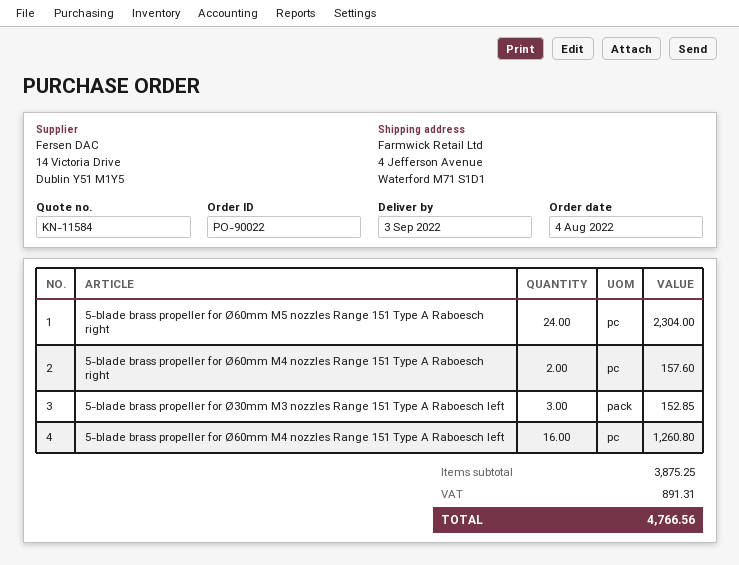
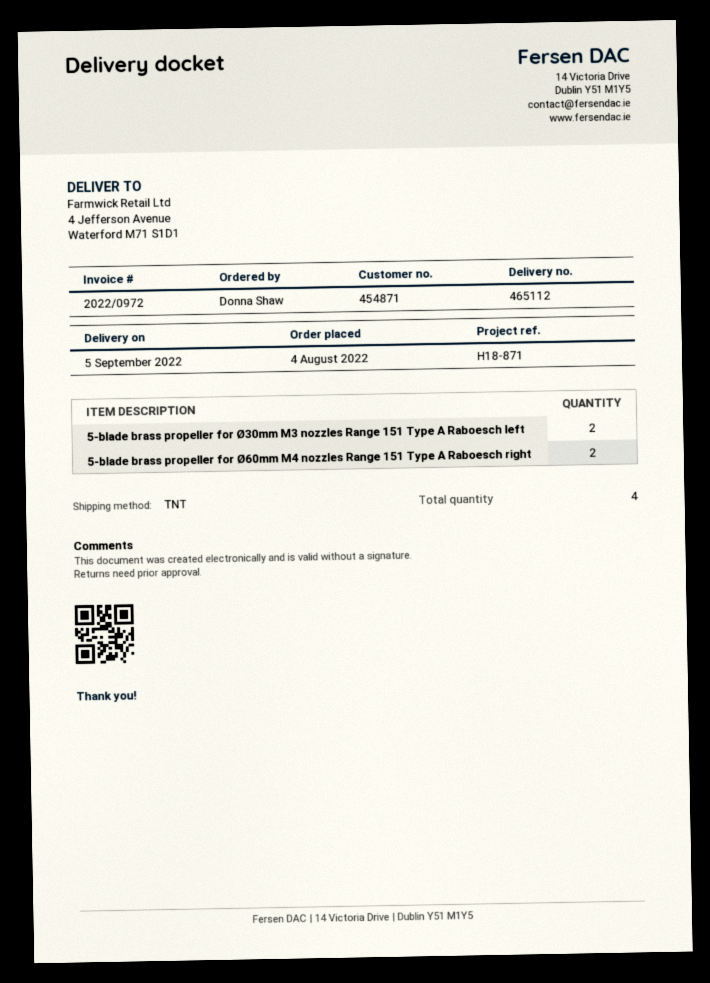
delivery date: 2022-09-03 -> 2022-09-05
5-blade brass propeller for Ø60mm M5 nozzles Range 151 Type A Raboesch right: 24 -> none
5-blade brass propeller for Ø30mm M3 nozzles Range 151 Type A Raboesch left: 3 -> 2
5-blade brass propeller for Ø60mm M4 nozzles Range 151 Type A Raboesch left: 16 -> none

